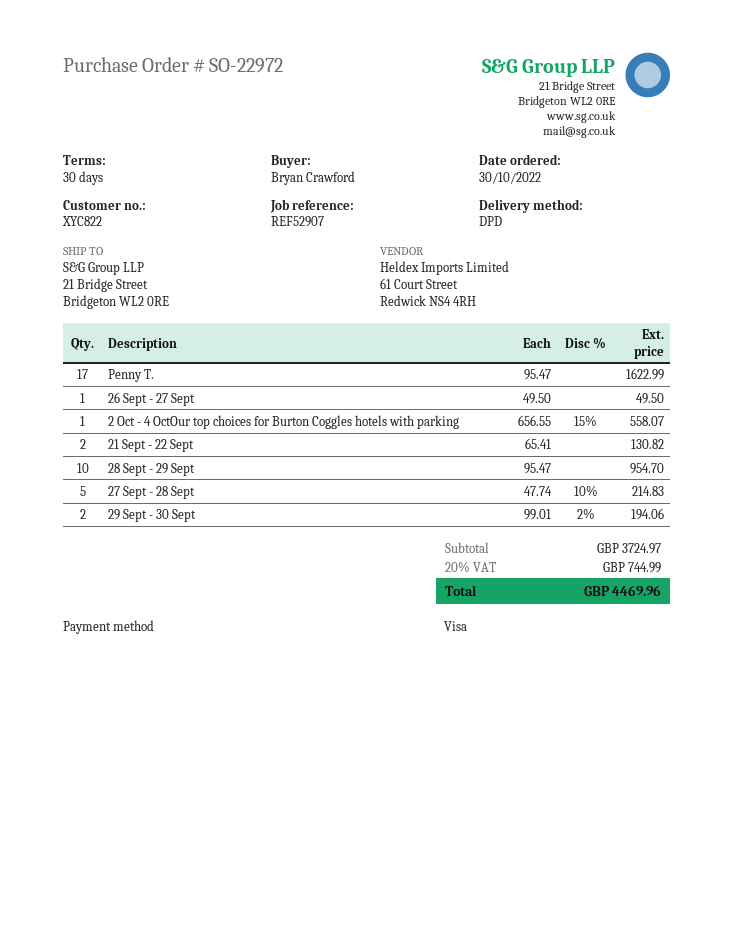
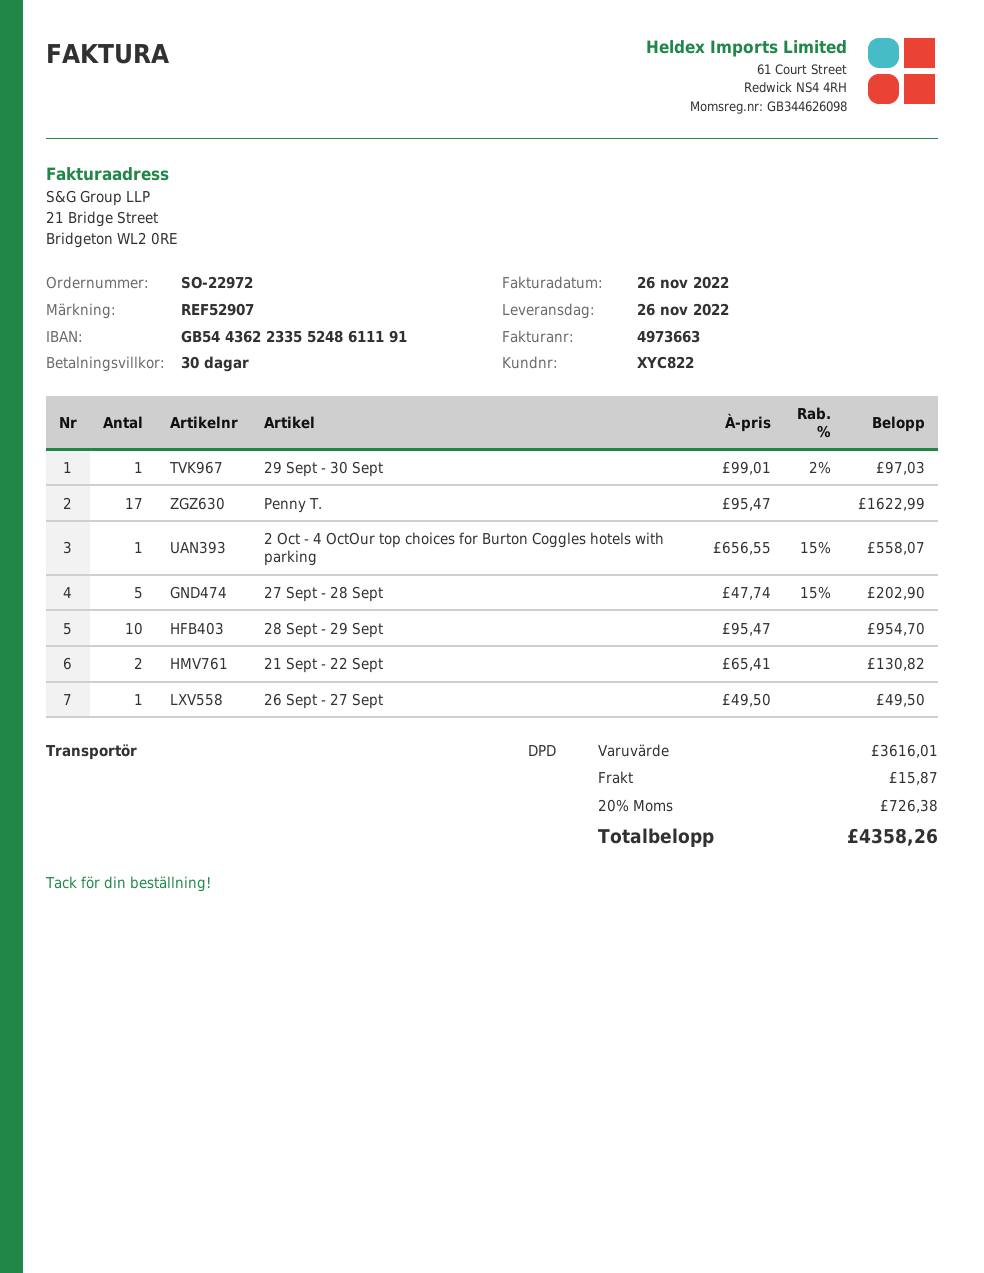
27 Sept - 28 Sept: 5 x 47.74 - 10% = 214.83 -> 5 x 47.74 - 15% = 202.90
29 Sept - 30 Sept: 2 x 99.01 - 2% = 194.06 -> 1 x 99.01 - 2% = 97.03
subtotal: 3724.97 -> 3616.01
shipping: none -> 15.87
tax: 20% = 744.99 -> 20% = 726.38
total: 4469.96 -> 4358.26

